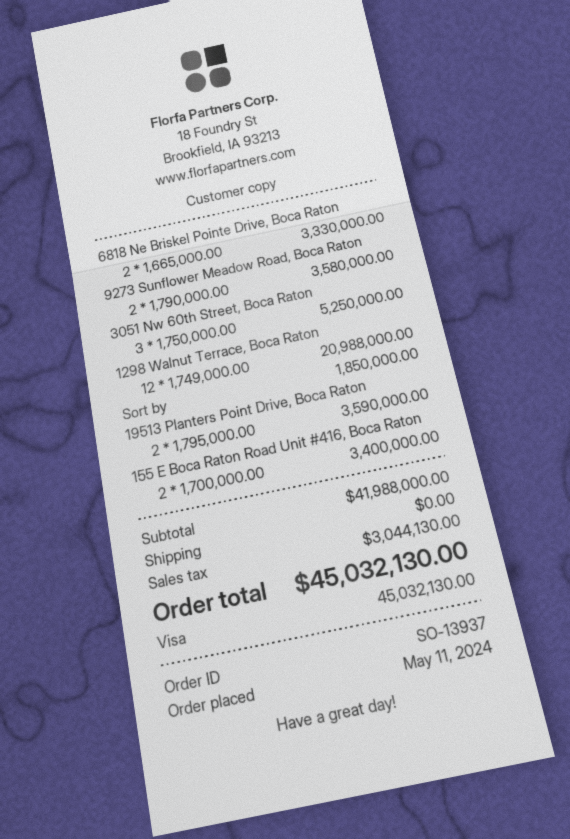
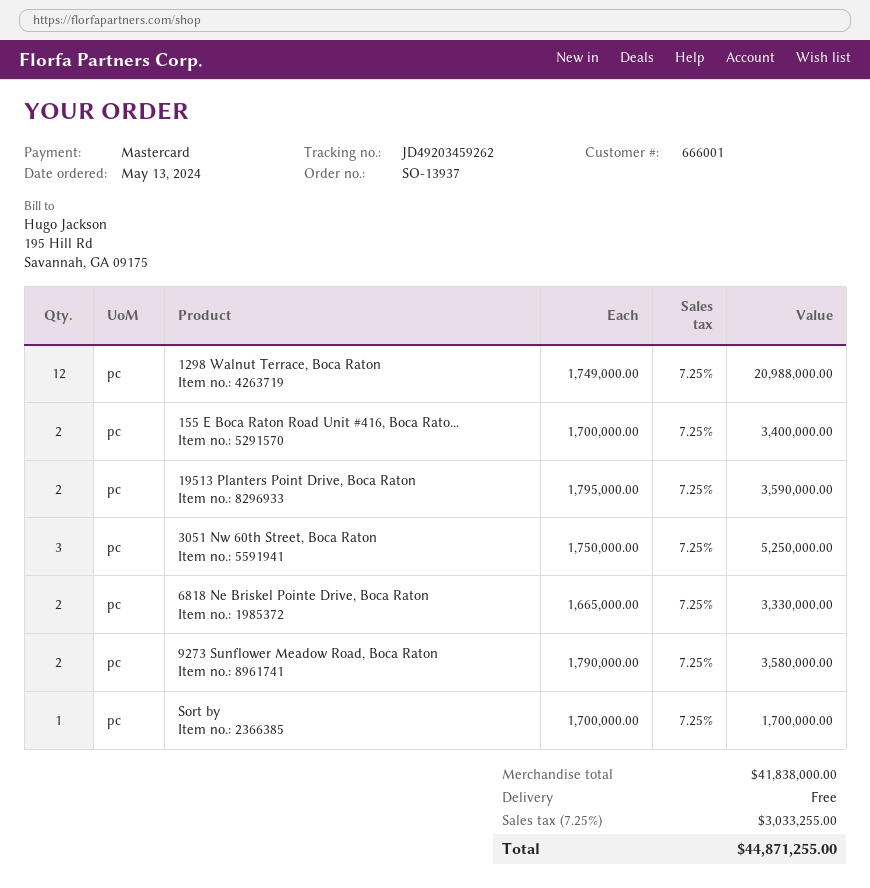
order date: 2024-05-11 -> 2024-05-13
payment method: Visa -> Mastercard
Sort by: 1 x 1850000.00 = 1850000.00 -> 1 x 1700000.00 = 1700000.00
subtotal: 41988000.00 -> 41838000.00
tax: 3044130.00 -> 3033255.00
total: 45032130.00 -> 44871255.00

